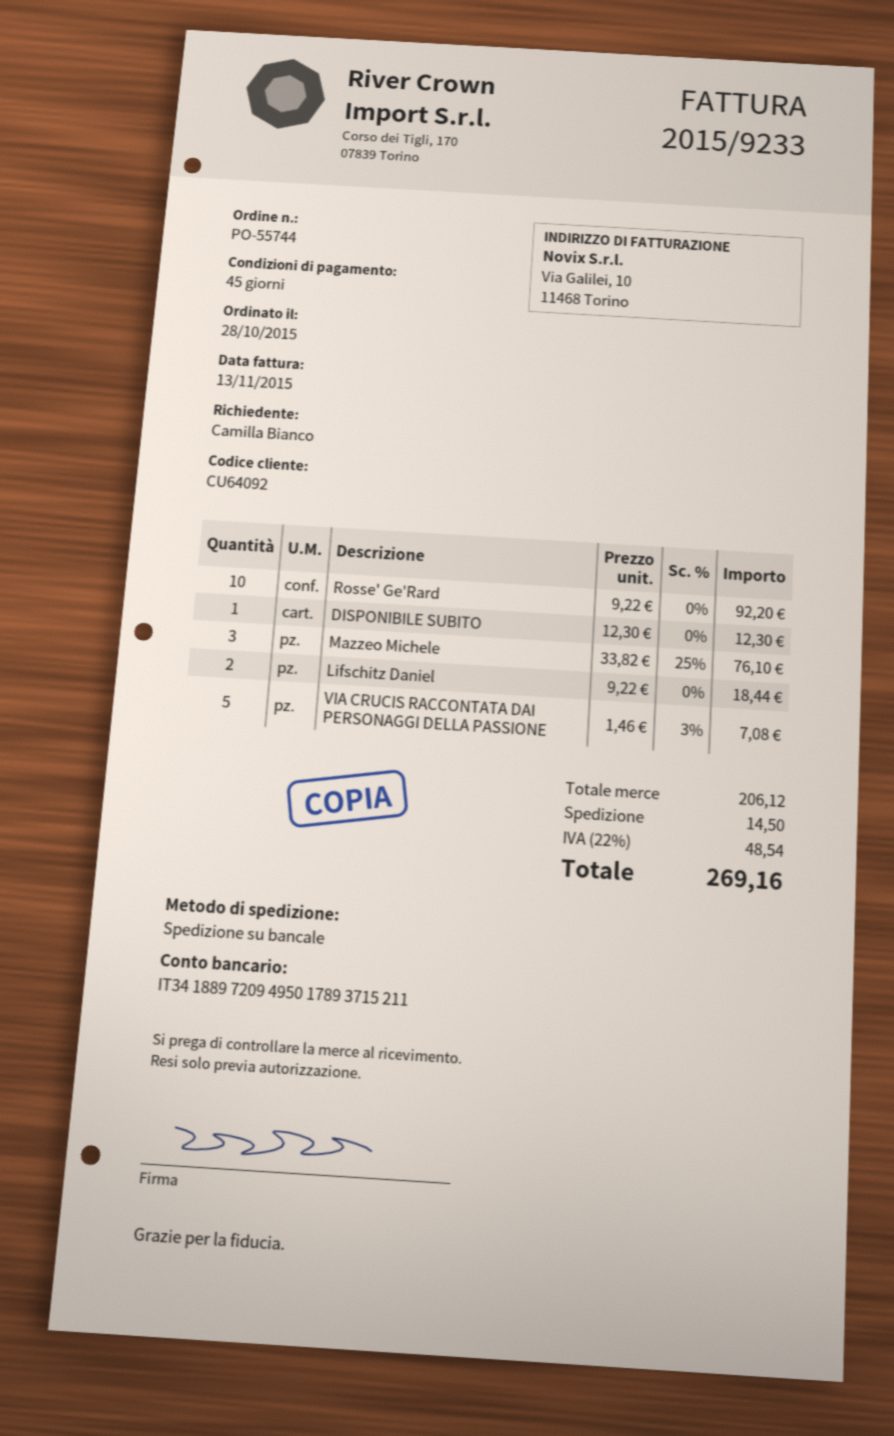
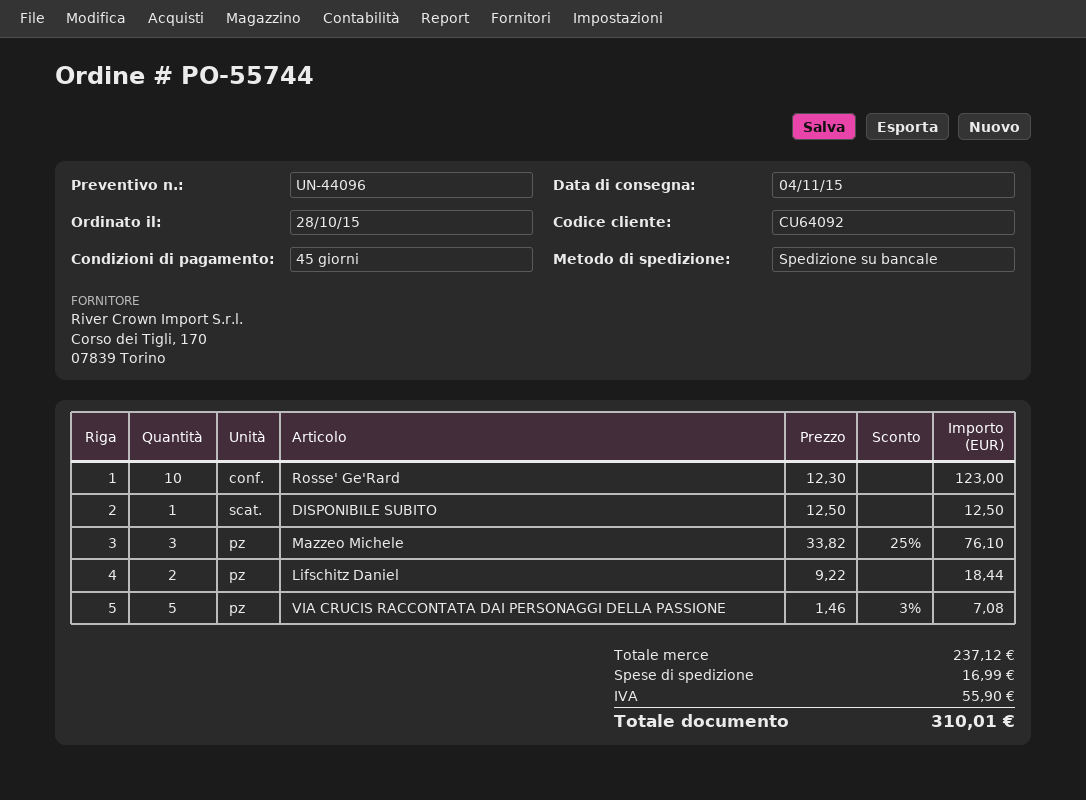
Rosse' Ge'Rard: 10 x 9.22 = 92.20 -> 10 x 12.30 = 123.00
DISPONIBILE SUBITO: 1 x 12.30 = 12.30 -> 1 x 12.50 = 12.50
subtotal: 206.12 -> 237.12
shipping: 14.50 -> 16.99
tax: 48.54 -> 55.90
total: 269.16 -> 310.01

